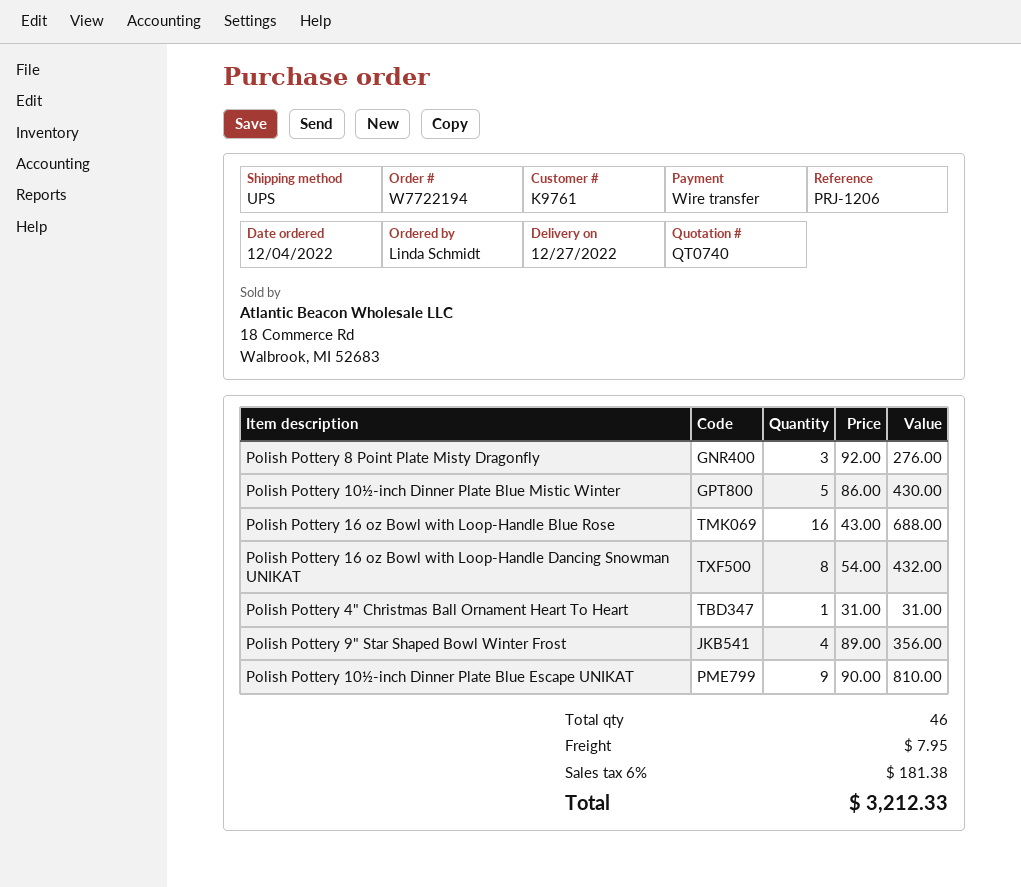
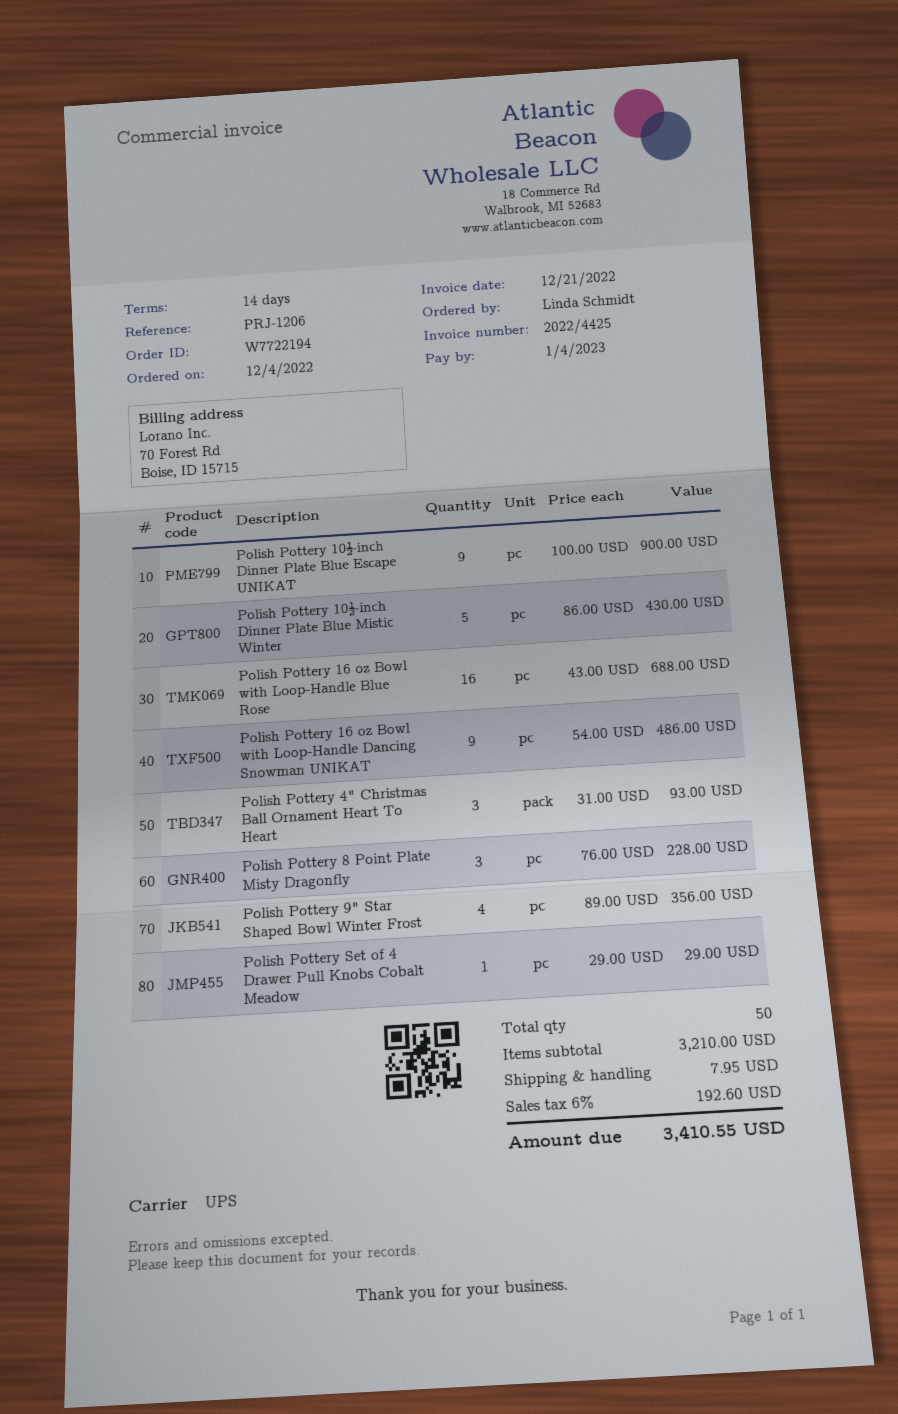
Polish Pottery 8 Point Plate Misty Dragonfly: 3 x 92.00 = 276.00 -> 3 x 76.00 = 228.00
Polish Pottery 16 oz Bowl with Loop-Handle Dancing Snowman UNIKAT: 8 x 54.00 = 432.00 -> 9 x 54.00 = 486.00
Polish Pottery 4" Christmas Ball Ornament Heart To Heart: 1 x 31.00 = 31.00 -> 3 x 31.00 = 93.00
Polish Pottery 10½-inch Dinner Plate Blue Escape UNIKAT: 9 x 90.00 = 810.00 -> 9 x 100.00 = 900.00
Polish Pottery Set of 4 Drawer Pull Knobs Cobalt Meadow: none -> 1 x 29.00 = 29.00
total quantity: 46 -> 50
tax: 6% = 181.38 -> 6% = 192.60
total: 3212.33 -> 3410.55

